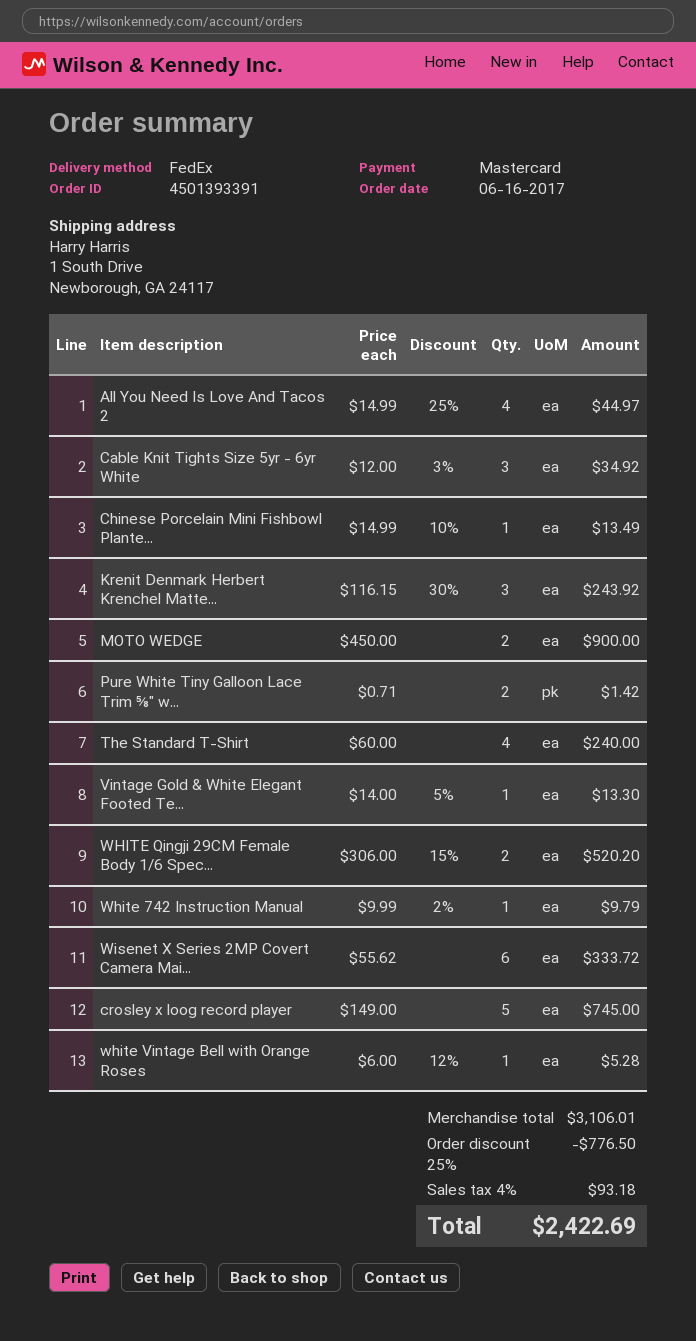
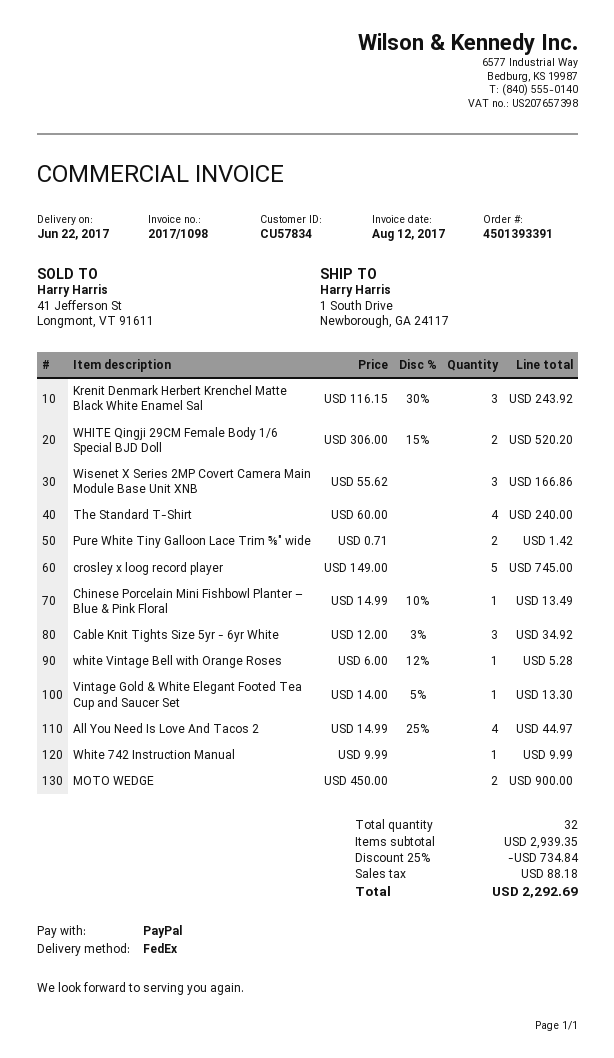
payment method: Mastercard -> PayPal
White 742 Instruction Manual: 1 x 9.99 - 2% = 9.79 -> 1 x 9.99 = 9.99
Wisenet X Series 2MP Covert Camera Mai...: 6 x 55.62 = 333.72 -> 3 x 55.62 = 166.86
subtotal: 3106.01 -> 2939.35
discount: 25% = 776.50 -> 25% = 734.84
tax: 93.18 -> 88.18
total: 2422.69 -> 2292.69

